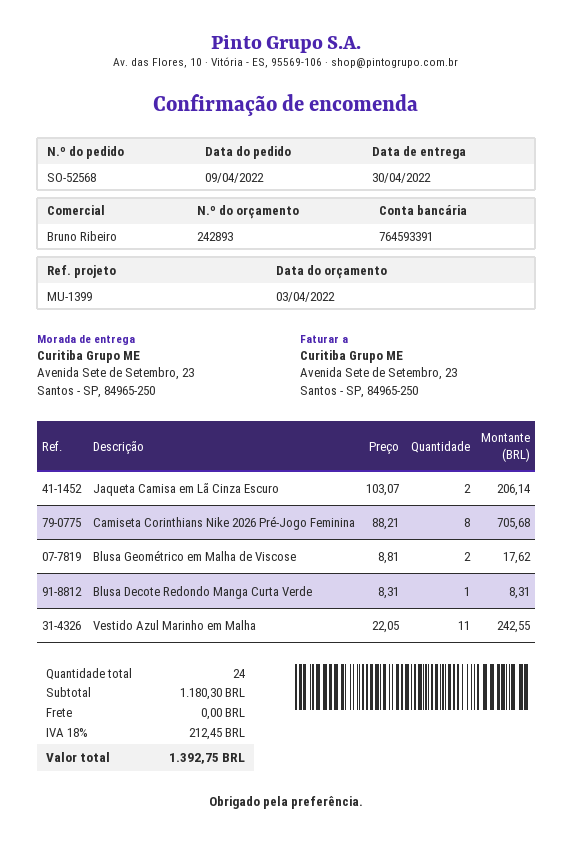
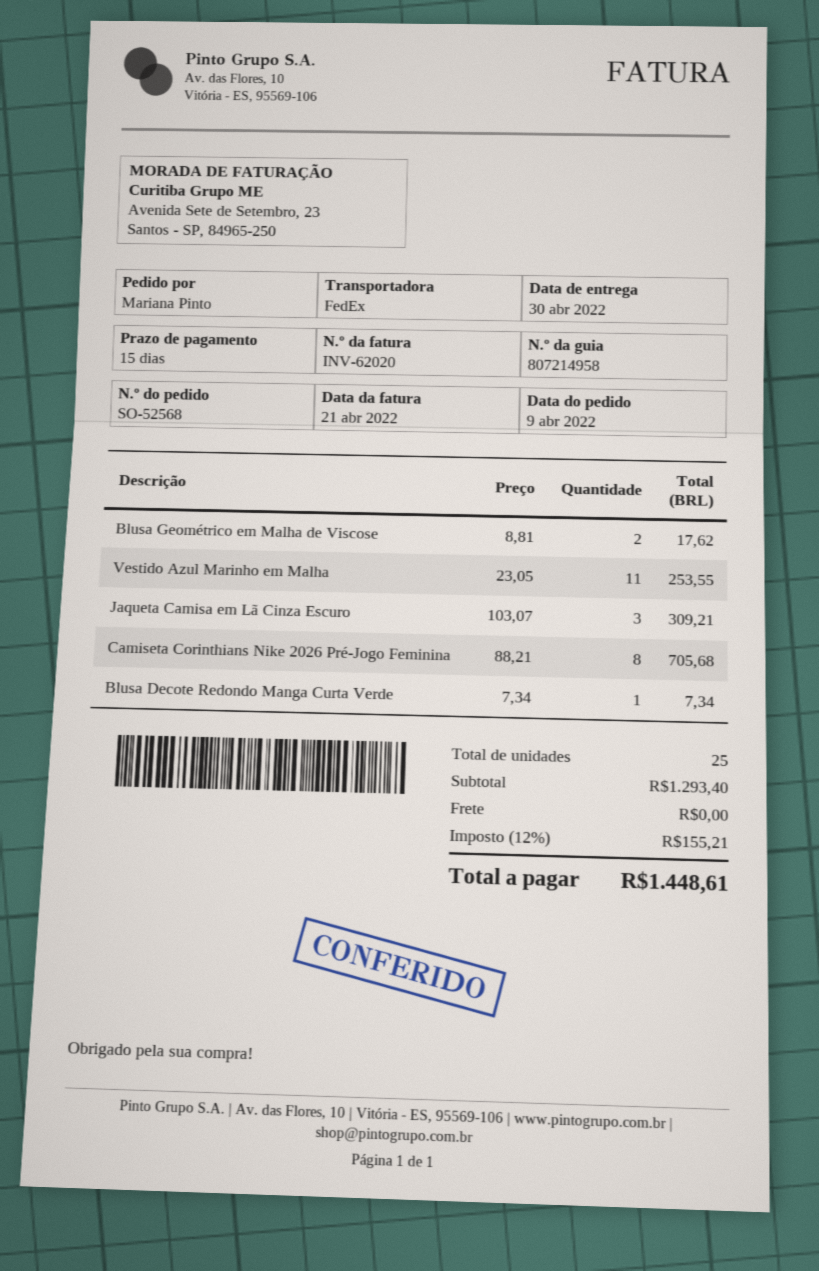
Jaqueta Camisa em Lã Cinza Escuro: 2 x 103.07 = 206.14 -> 3 x 103.07 = 309.21
Blusa Decote Redondo Manga Curta Verde: 1 x 8.31 = 8.31 -> 1 x 7.34 = 7.34
Vestido Azul Marinho em Malha: 11 x 22.05 = 242.55 -> 11 x 23.05 = 253.55
total quantity: 24 -> 25
subtotal: 1180.30 -> 1293.40
tax: 18% = 212.45 -> 12% = 155.21
total: 1392.75 -> 1448.61

